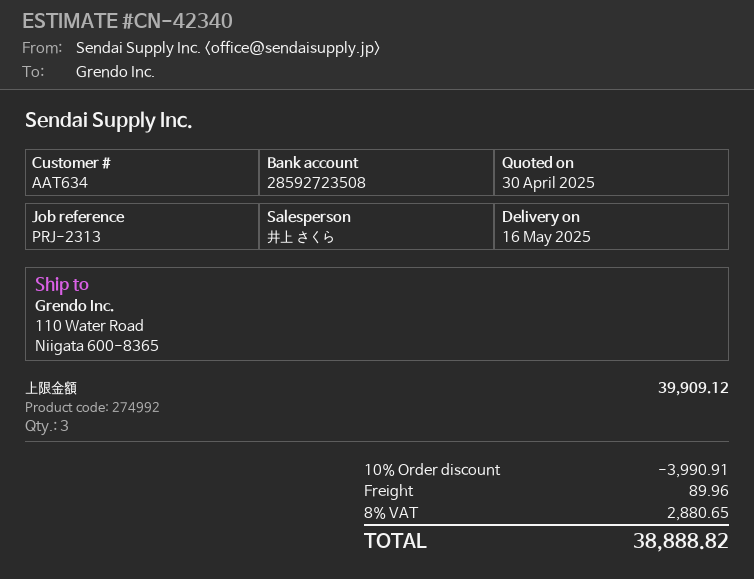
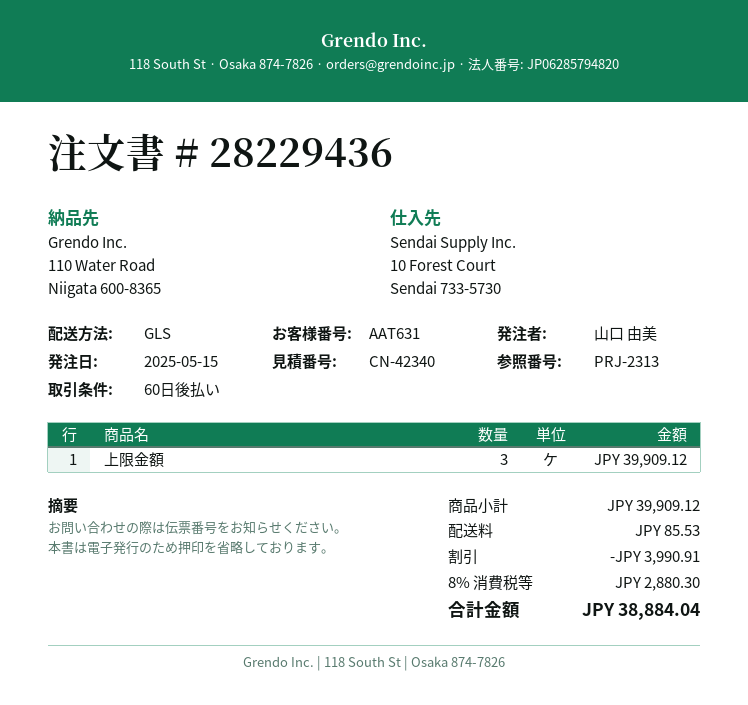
customer number: AAT634 -> AAT631
shipping: 89.96 -> 85.53
tax: 8% = 2880.65 -> 8% = 2880.30
total: 38888.82 -> 38884.04

